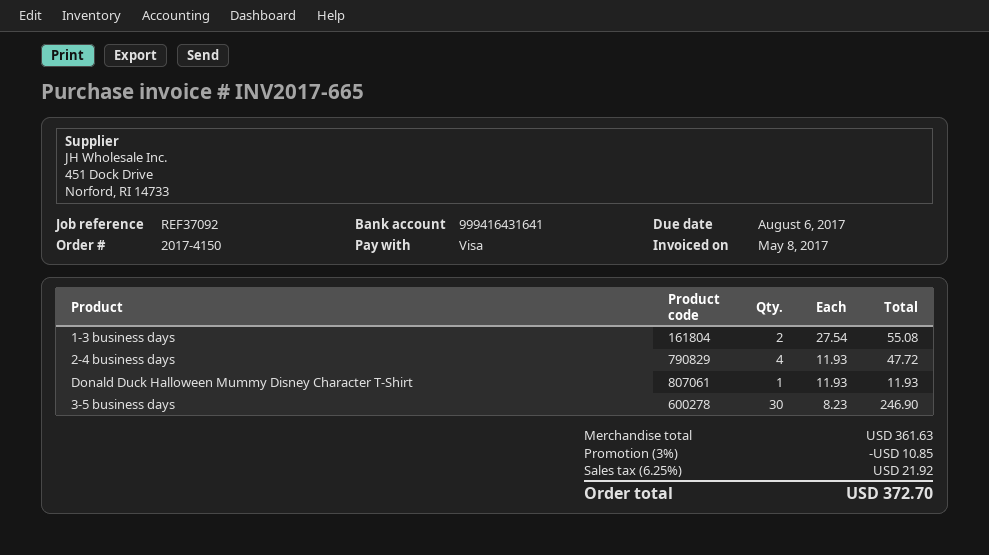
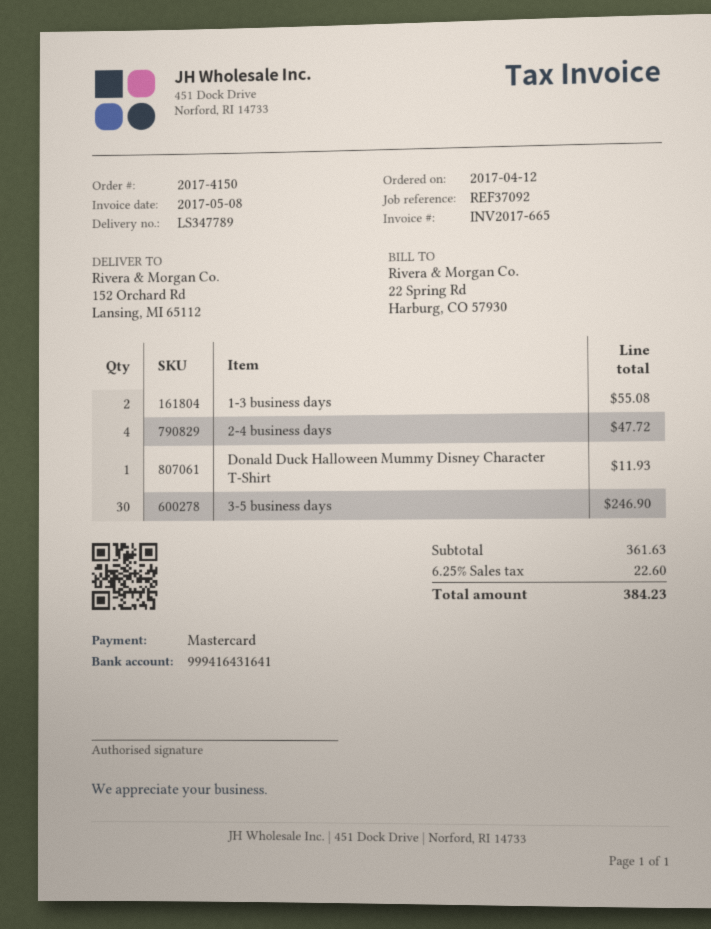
payment method: Visa -> Mastercard
discount: 3% = 10.85 -> none
tax: 6.25% = 21.92 -> 6.25% = 22.60
total: 372.70 -> 384.23

